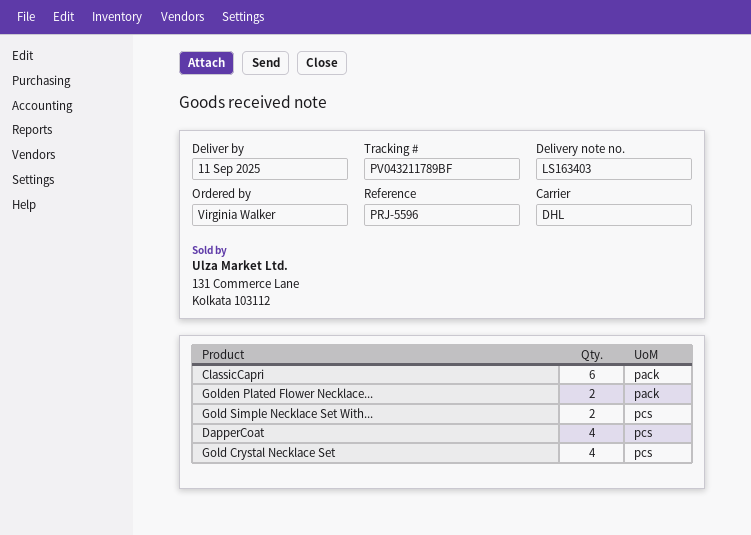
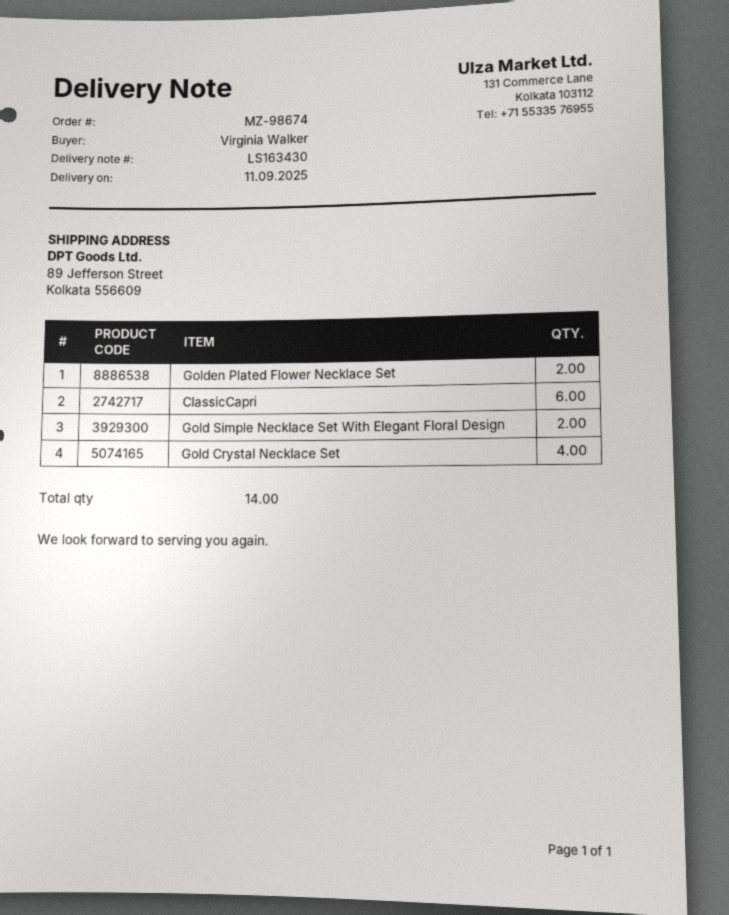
delivery note number: LS163403 -> LS163430
DapperCoat: 4 -> none

